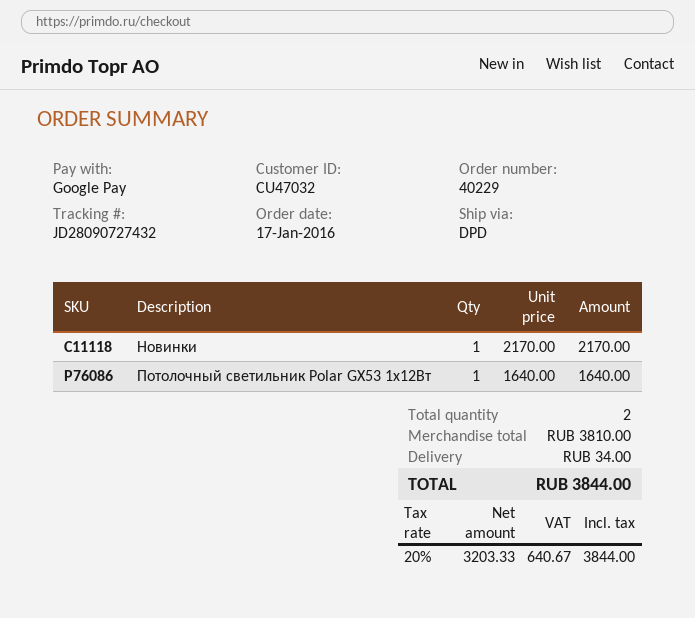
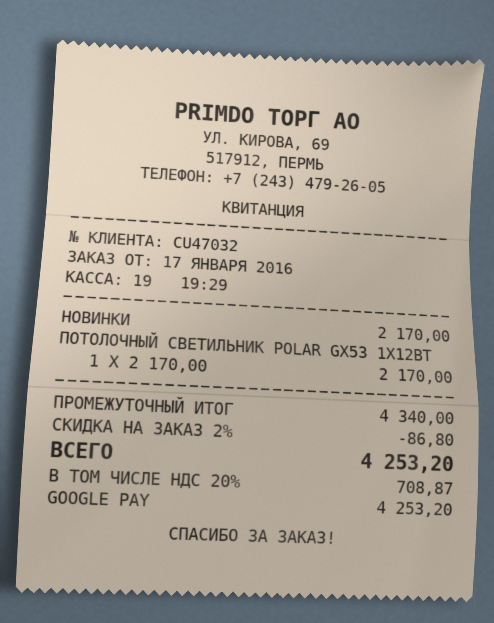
Потолочный светильник Polar GX53 1x12Вт: 1 x 1640.00 = 1640.00 -> 1 x 2170.00 = 2170.00
subtotal: 3810.00 -> 4340.00
discount: none -> 2% = 86.80
shipping: 34.00 -> none
tax: 20% = 640.67 -> 20% = 708.87
total: 3844.00 -> 4253.20

